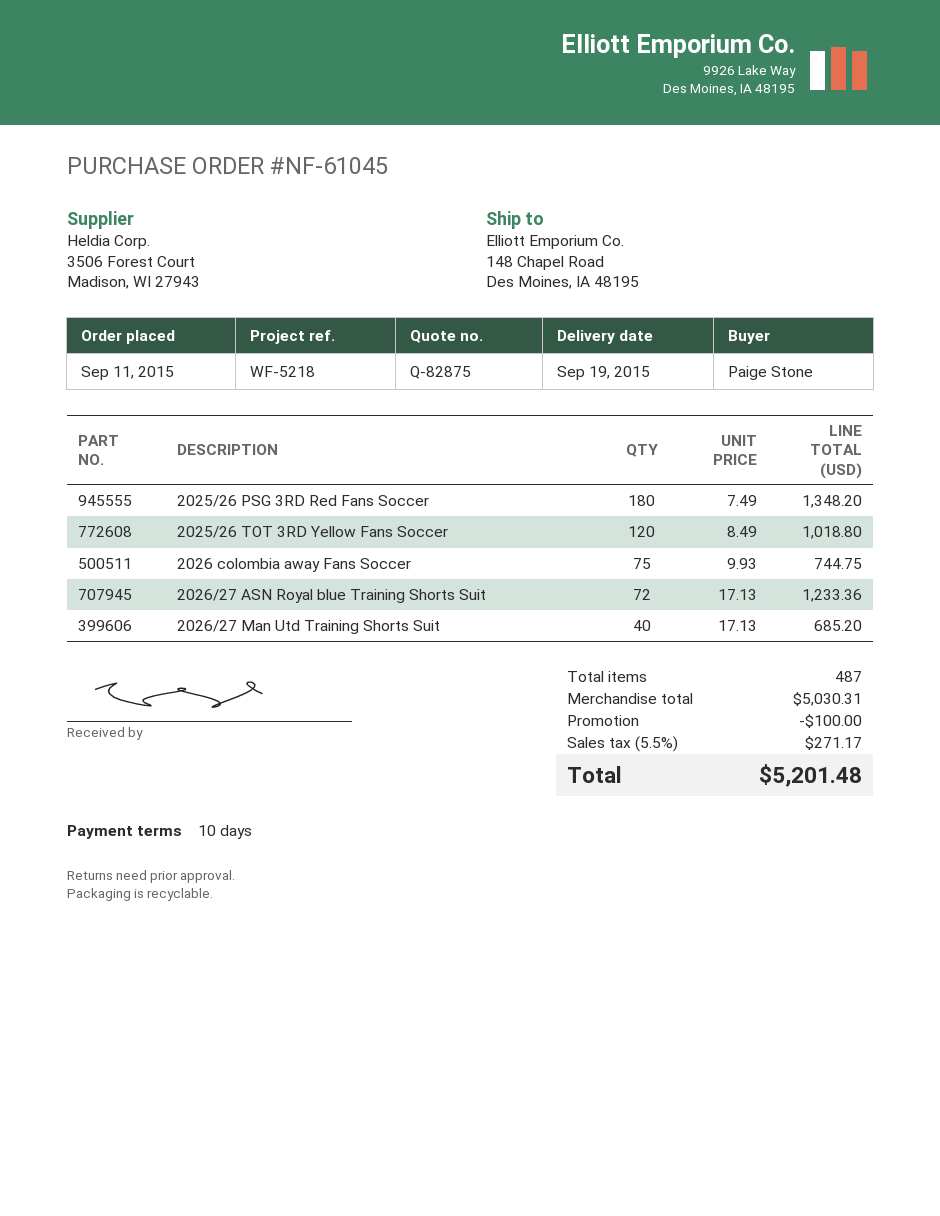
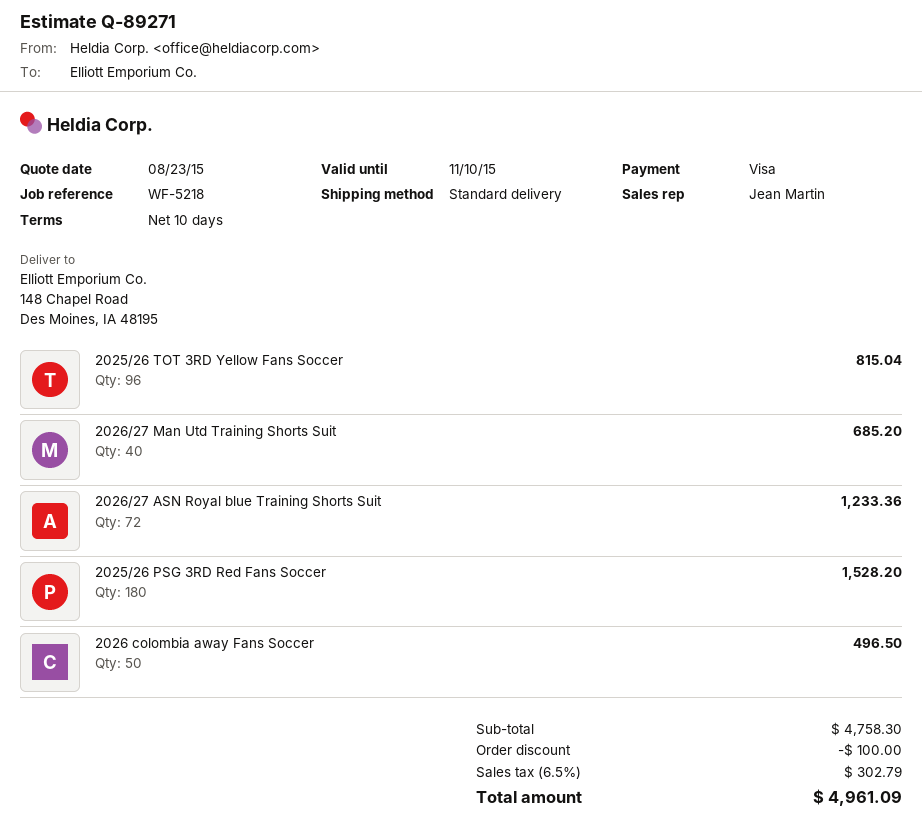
quote number: Q-82875 -> Q-89271
2025/26 PSG 3RD Red Fans Soccer: 180 for 1348.20 -> 180 for 1528.20
2025/26 TOT 3RD Yellow Fans Soccer: 120 for 1018.80 -> 96 for 815.04
2026 colombia away Fans Soccer: 75 for 744.75 -> 50 for 496.50
subtotal: 5030.31 -> 4758.30
tax: 5.5% = 271.17 -> 6.5% = 302.79
total: 5201.48 -> 4961.09

